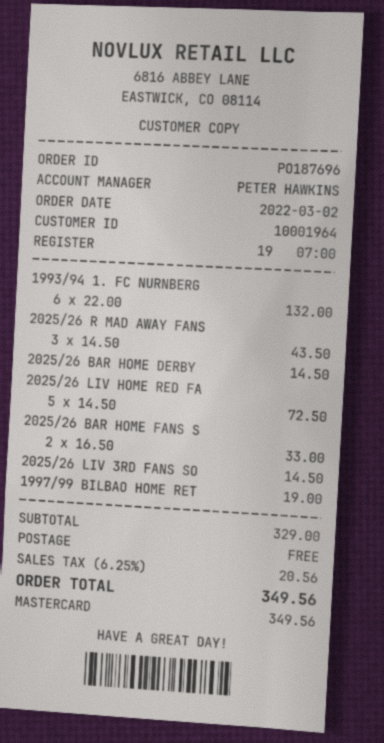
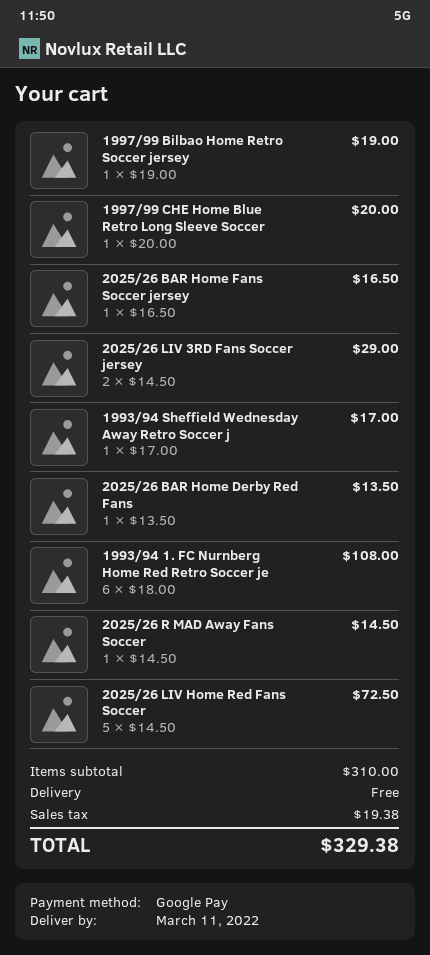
payment method: Mastercard -> Google Pay
1993/94 1. FC NURNBERG: 6 x 22.00 = 132.00 -> 6 x 18.00 = 108.00
2025/26 R MAD AWAY FANS: 3 x 14.50 = 43.50 -> 1 x 14.50 = 14.50
2025/26 BAR HOME DERBY: 1 x 14.50 = 14.50 -> 1 x 13.50 = 13.50
2025/26 BAR HOME FANS S: 2 x 16.50 = 33.00 -> 1 x 16.50 = 16.50
2025/26 LIV 3RD FANS SO: 1 x 14.50 = 14.50 -> 2 x 14.50 = 29.00
1997/99 CHE Home Blue Retro Long Sleeve Soccer: none -> 1 x 20.00 = 20.00
1993/94 Sheffield Wednesday Away Retro Soccer j: none -> 1 x 17.00 = 17.00
subtotal: 329.00 -> 310.00
tax: 20.56 -> 19.38
total: 349.56 -> 329.38

